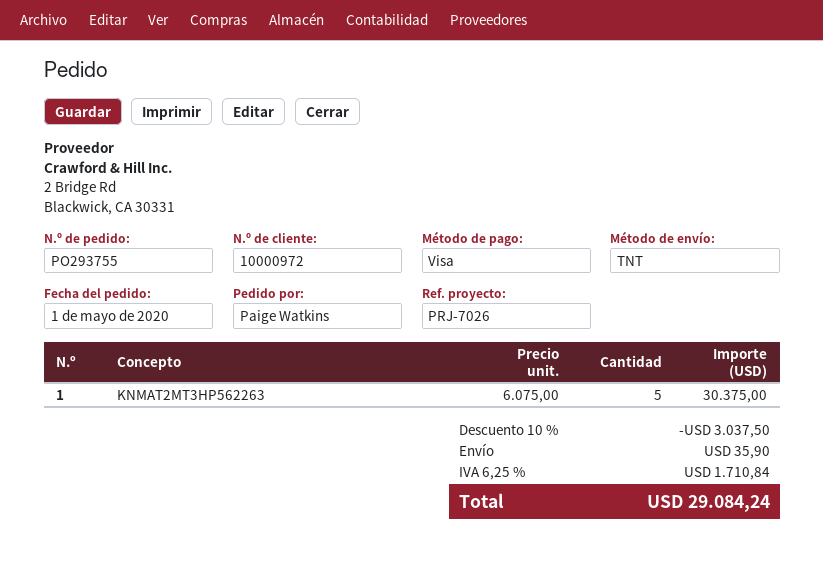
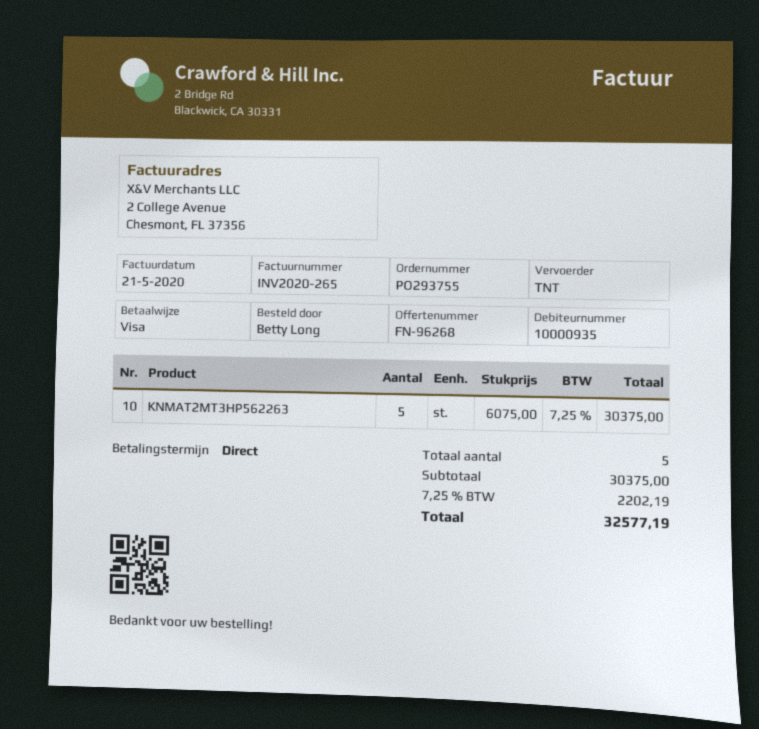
customer number: 10000972 -> 10000935
ordered by: Paige Watkins -> Betty Long
discount: 10% = 3037.50 -> none
shipping: 35.90 -> none
tax: 6.25% = 1710.84 -> 7.25% = 2202.19
total: 29084.24 -> 32577.19

